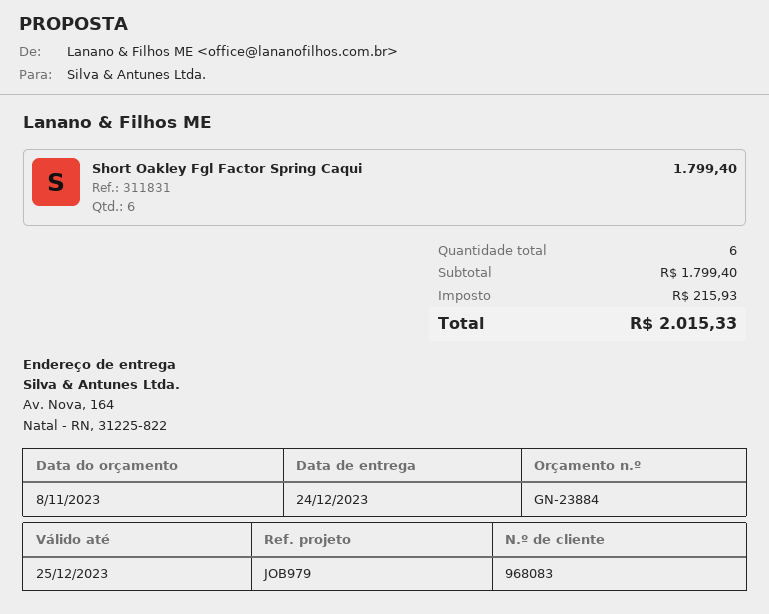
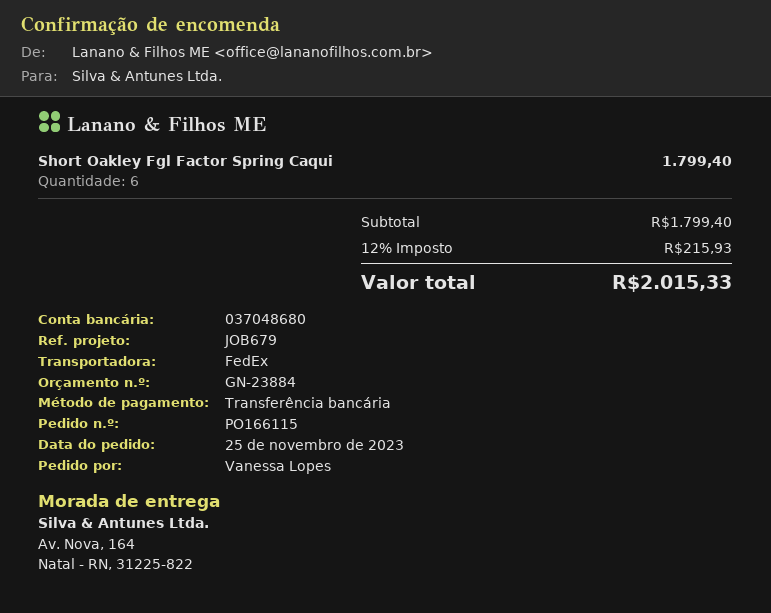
reference: JOB979 -> JOB679

